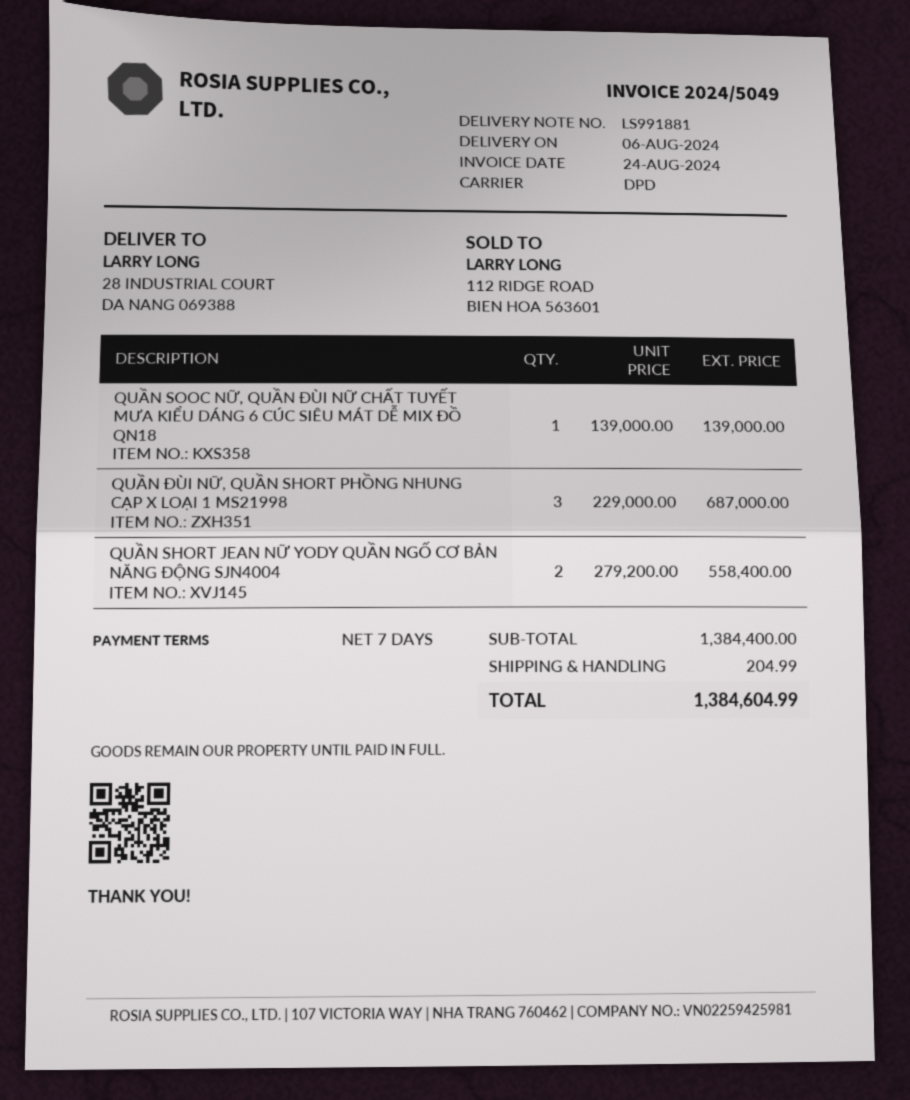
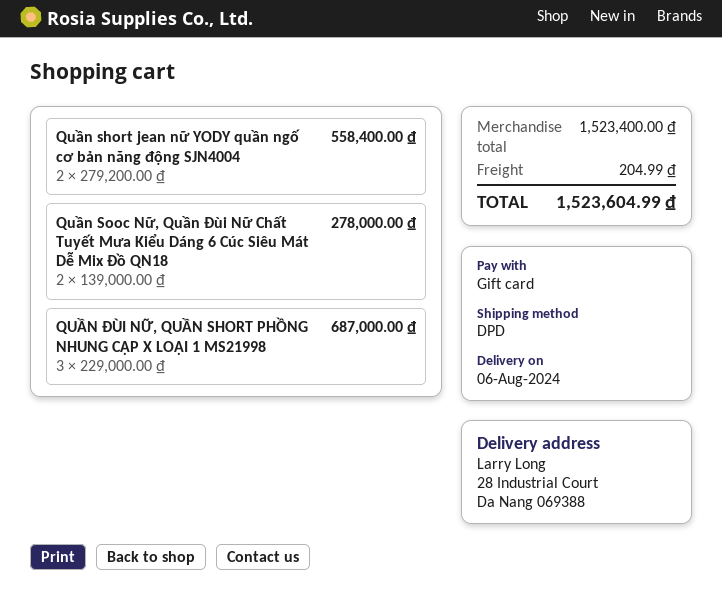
QUẦN SOOC NỮ, QUẦN ĐÙI NỮ CHẤT TUYẾT MƯA KIỂU DÁNG 6 CÚC SIÊU MÁT DỄ MIX ĐỒ QN18: 1 x 139000.00 = 139000.00 -> 2 x 139000.00 = 278000.00
subtotal: 1384400.00 -> 1523400.00
total: 1384604.99 -> 1523604.99

